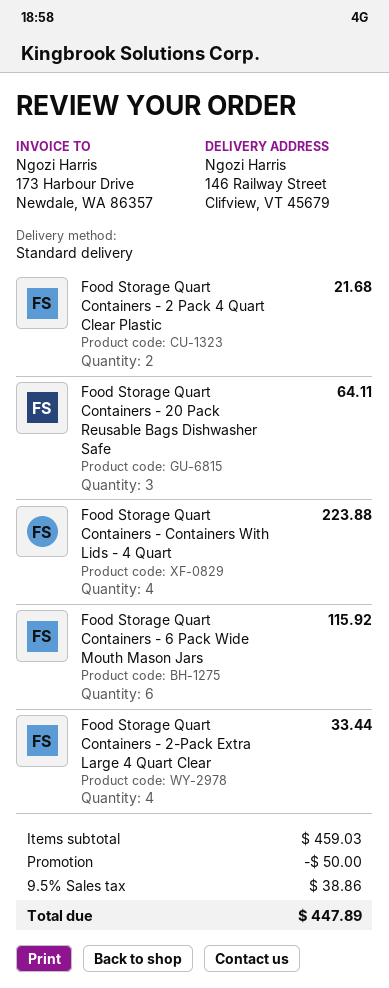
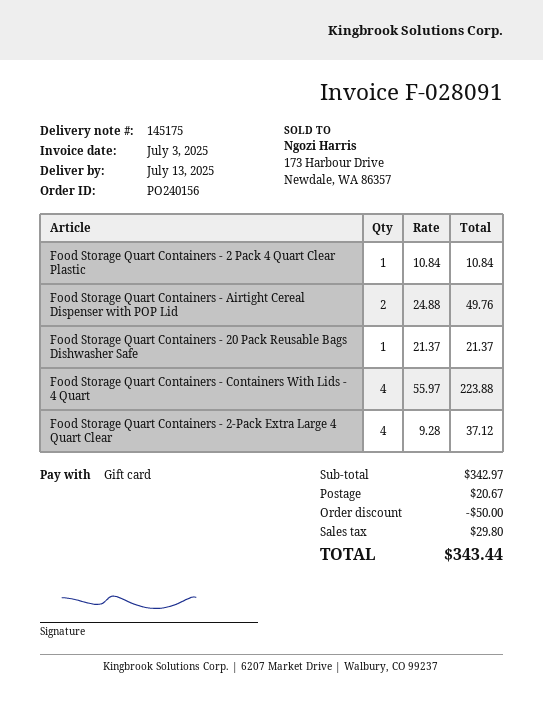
Food Storage Quart Containers - 2 Pack 4 Quart Clear Plastic: 2 for 21.68 -> 1 for 10.84
Food Storage Quart Containers - 20 Pack Reusable Bags Dishwasher Safe: 3 for 64.11 -> 1 for 21.37
Food Storage Quart Containers - 6 Pack Wide Mouth Mason Jars: 6 for 115.92 -> none
Food Storage Quart Containers - 2-Pack Extra Large 4 Quart Clear: 4 for 33.44 -> 4 for 37.12
Food Storage Quart Containers - Airtight Cereal Dispenser with POP Lid: none -> 2 for 49.76
subtotal: 459.03 -> 342.97
shipping: none -> 20.67
tax: 38.86 -> 29.80
total: 447.89 -> 343.44

